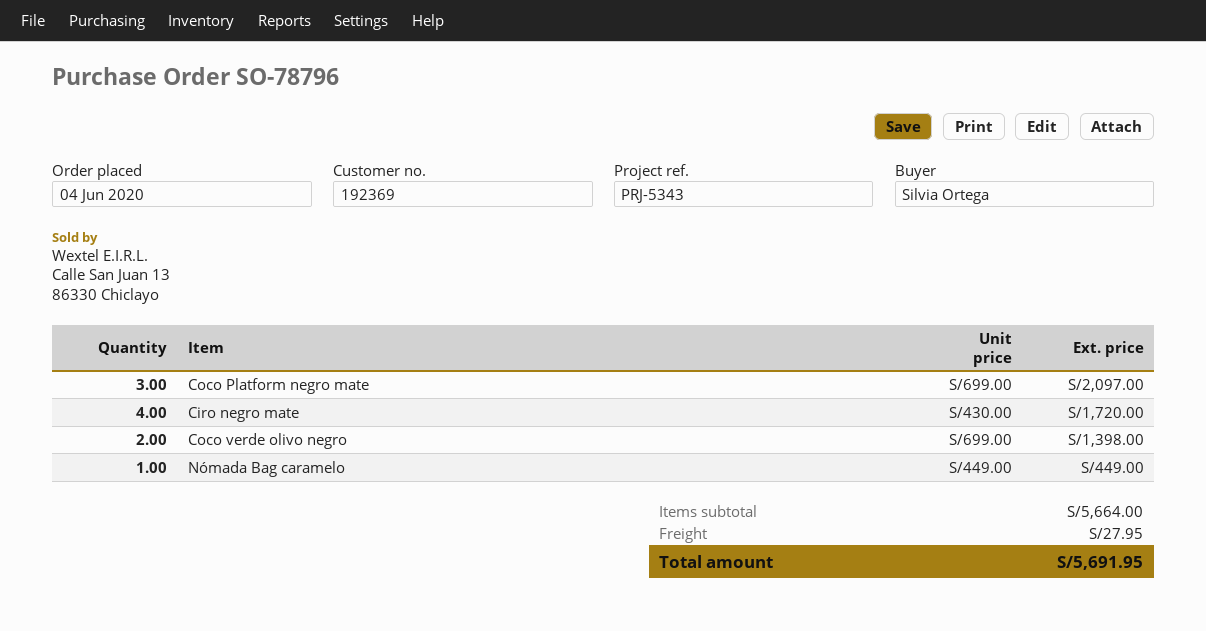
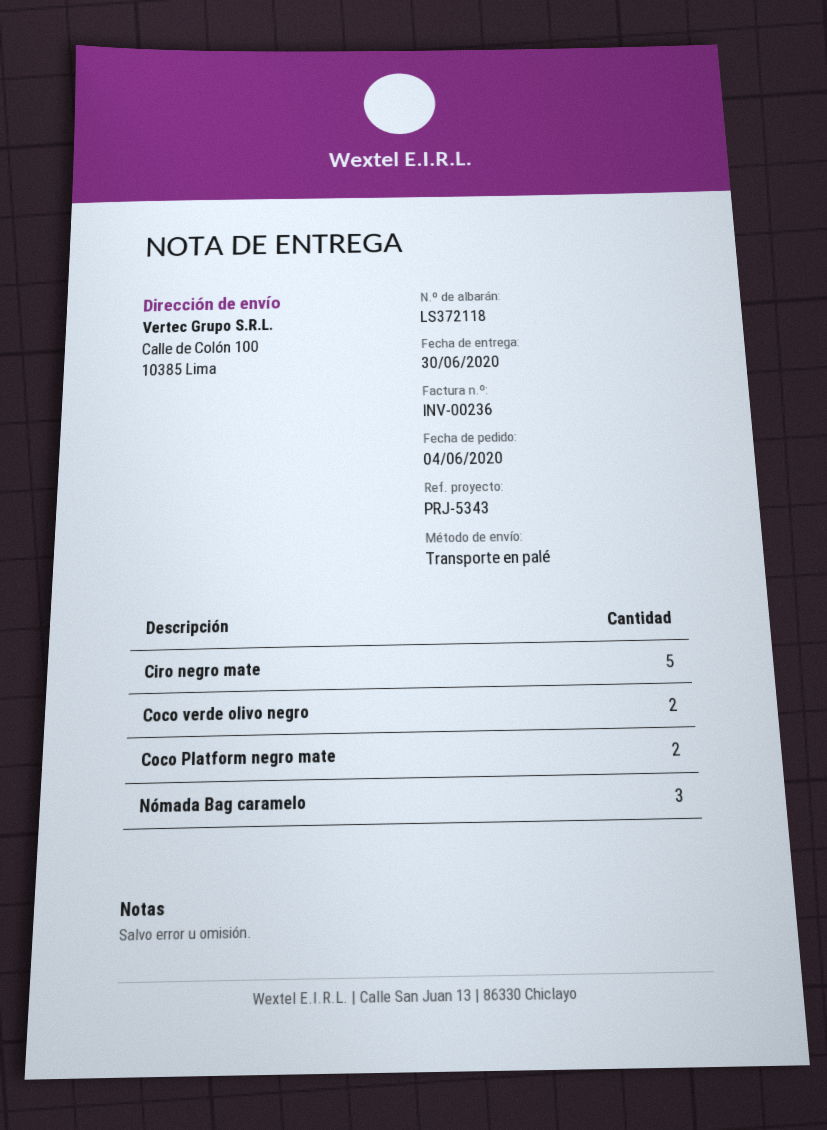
Coco Platform negro mate: 3 -> 2
Ciro negro mate: 4 -> 5
Nómada Bag caramelo: 1 -> 3

